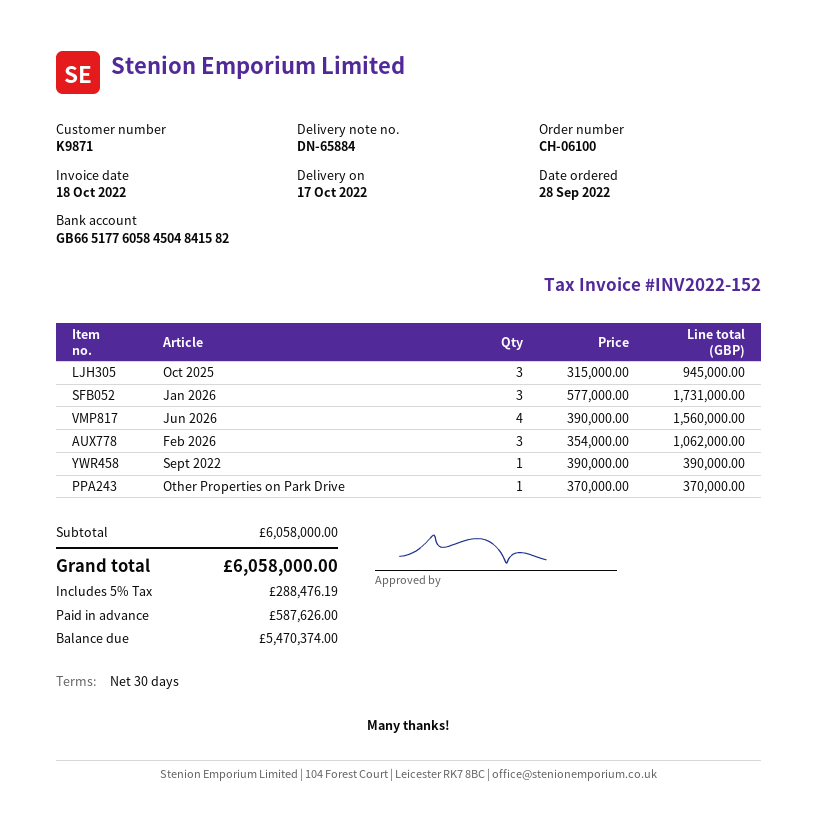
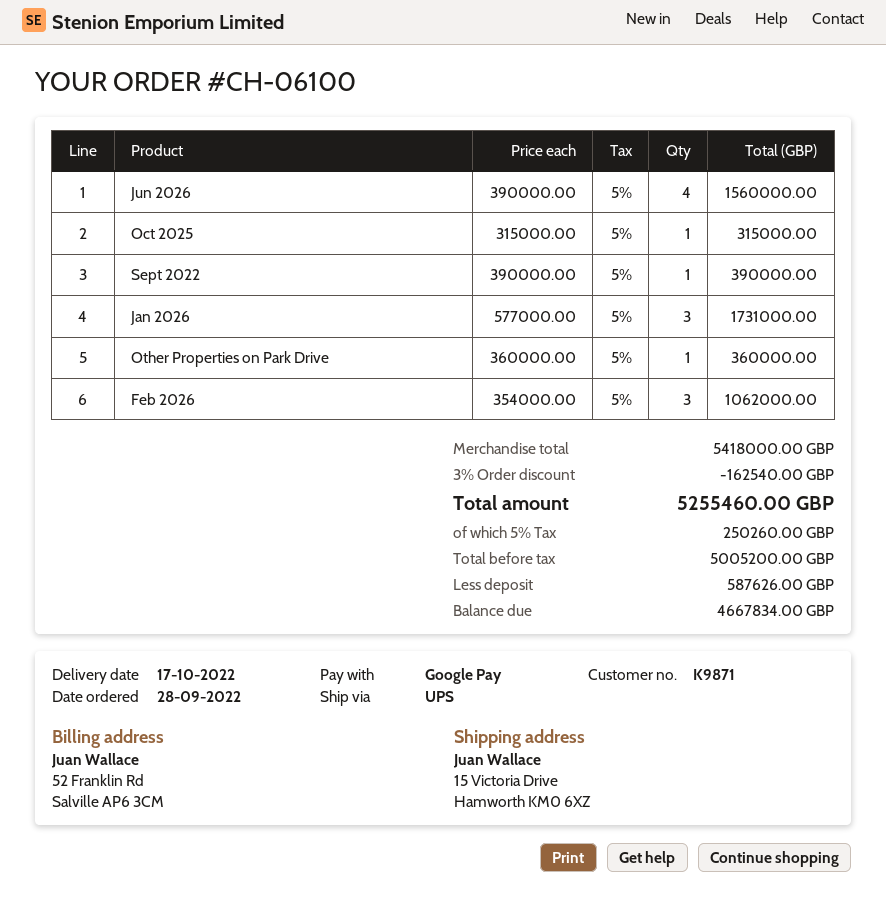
Oct 2025: 3 x 315000.00 = 945000.00 -> 1 x 315000.00 = 315000.00
Other Properties on Park Drive: 1 x 370000.00 = 370000.00 -> 1 x 360000.00 = 360000.00
subtotal: 6058000.00 -> 5418000.00
discount: none -> 3% = 162540.00
tax: 5% = 288476.19 -> 5% = 250260.00
total: 6058000.00 -> 5255460.00
balance: 5470374.00 -> 4667834.00

